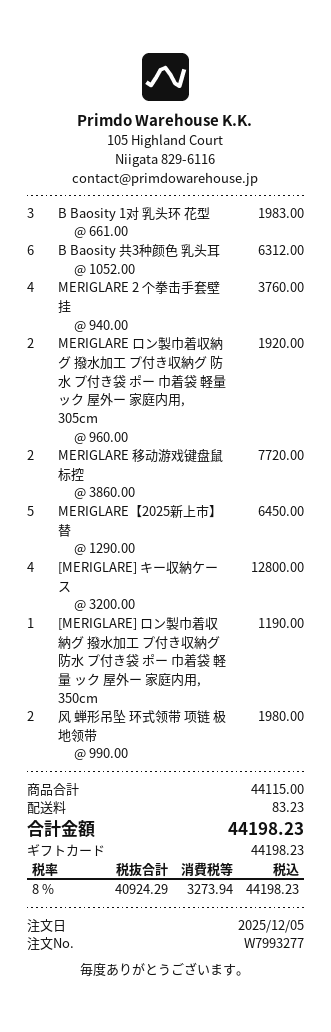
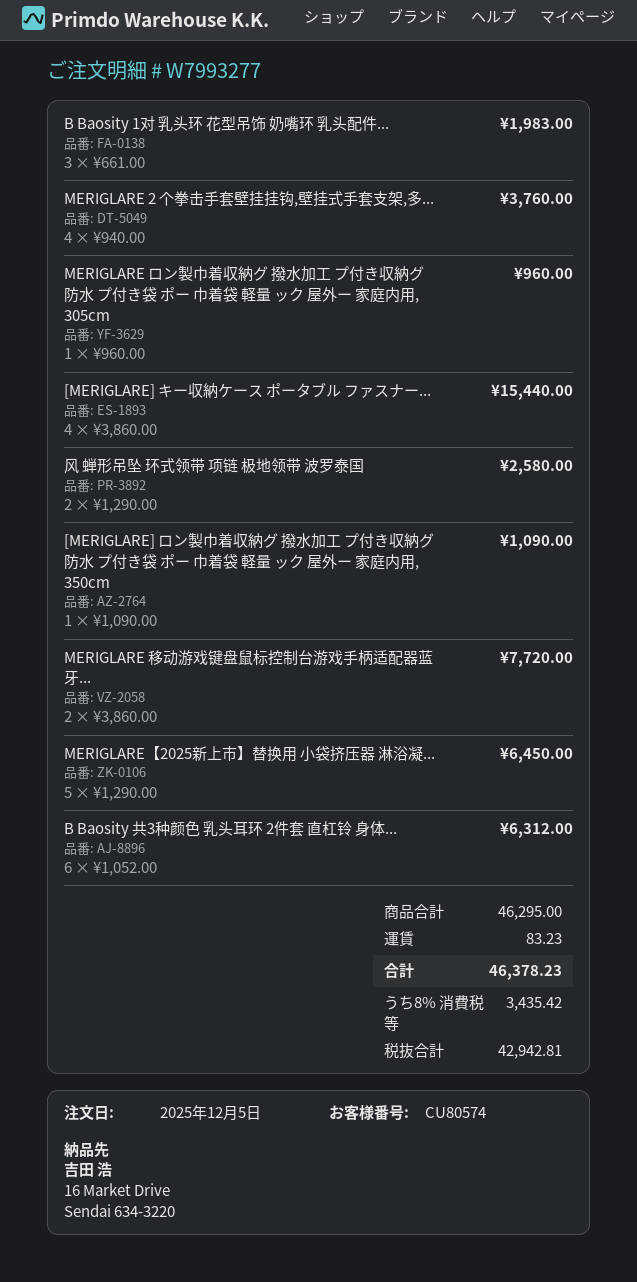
MERIGLARE ロン製巾着収納グ 撥水加工 プ付き収納グ 防水 プ付き袋 ポー 巾着袋 軽量 ック 屋外ー 家庭内用, 305cm: 2 x 960.00 = 1920.00 -> 1 x 960.00 = 960.00
[MERIGLARE] キー収納ケース: 4 x 3200.00 = 12800.00 -> 4 x 3860.00 = 15440.00
[MERIGLARE] ロン製巾着収納グ 撥水加工 プ付き収納グ 防水 プ付き袋 ポー 巾着袋 軽量 ック 屋外ー 家庭内用, 350cm: 1 x 1190.00 = 1190.00 -> 1 x 1090.00 = 1090.00
风 蝉形吊坠 环式领带 项链 极地领带: 2 x 990.00 = 1980.00 -> 2 x 1290.00 = 2580.00
subtotal: 44115.00 -> 46295.00
net: 40924.29 -> 42942.81
tax: 8% = 3273.94 -> 8% = 3435.42
total: 44198.23 -> 46378.23

